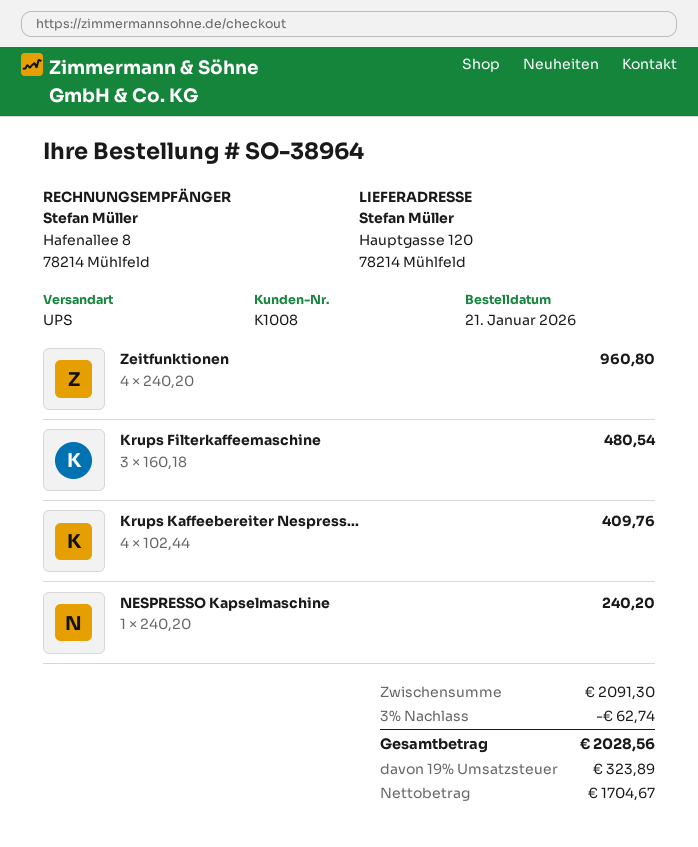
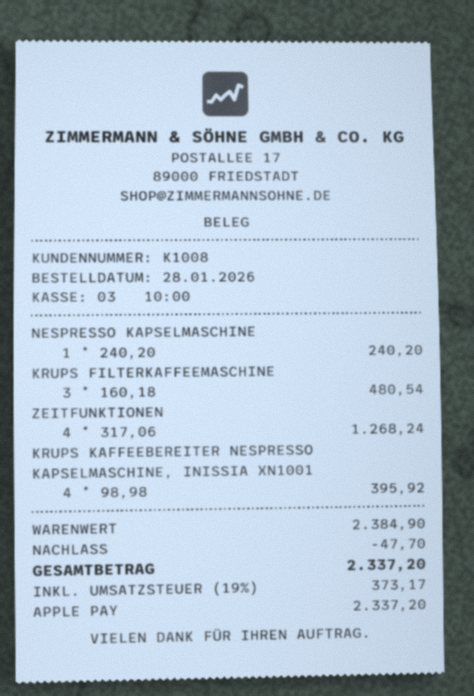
order date: 2026-01-21 -> 2026-01-28
Zeitfunktionen: 4 x 240.20 = 960.80 -> 4 x 317.06 = 1268.24
Krups Kaffeebereiter Nespress...: 4 x 102.44 = 409.76 -> 4 x 98.98 = 395.92
subtotal: 2091.30 -> 2384.90
discount: 62.74 -> 47.70
tax: 19% = 323.89 -> 19% = 373.17
total: 2028.56 -> 2337.20

